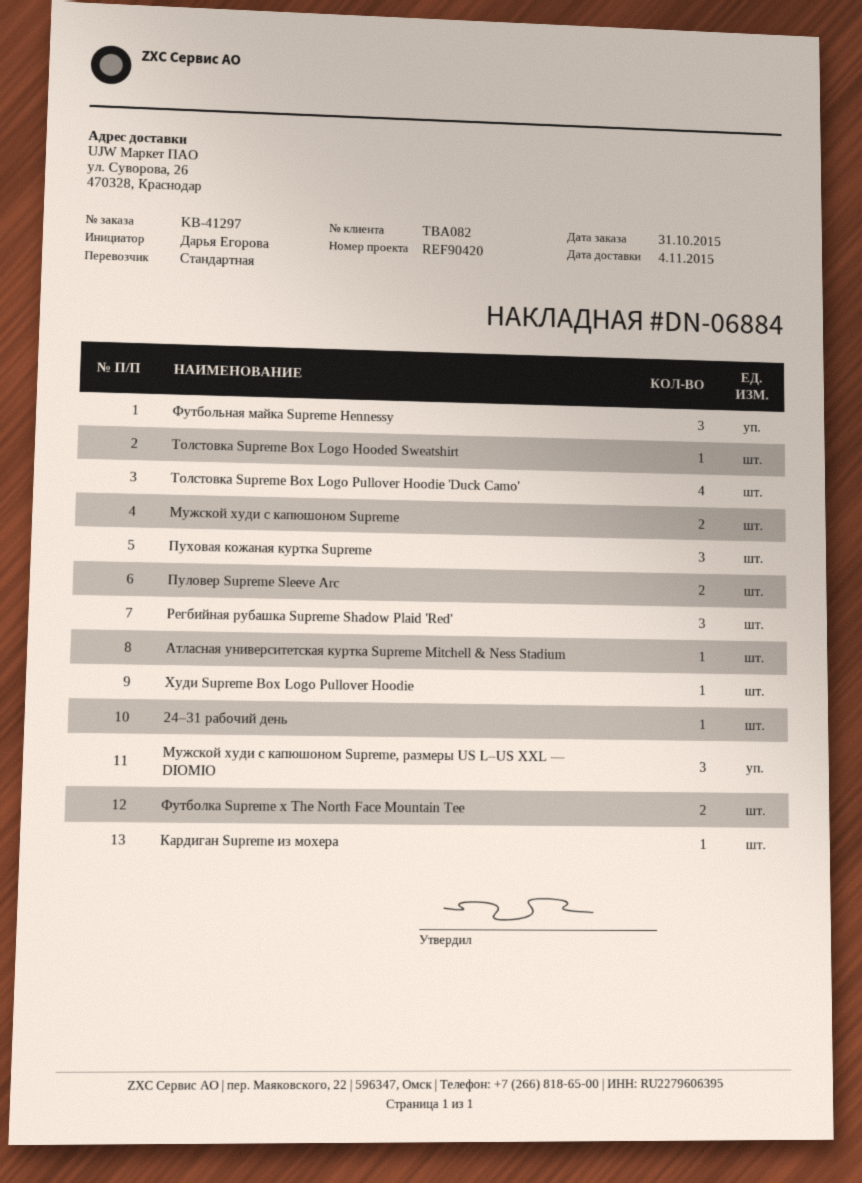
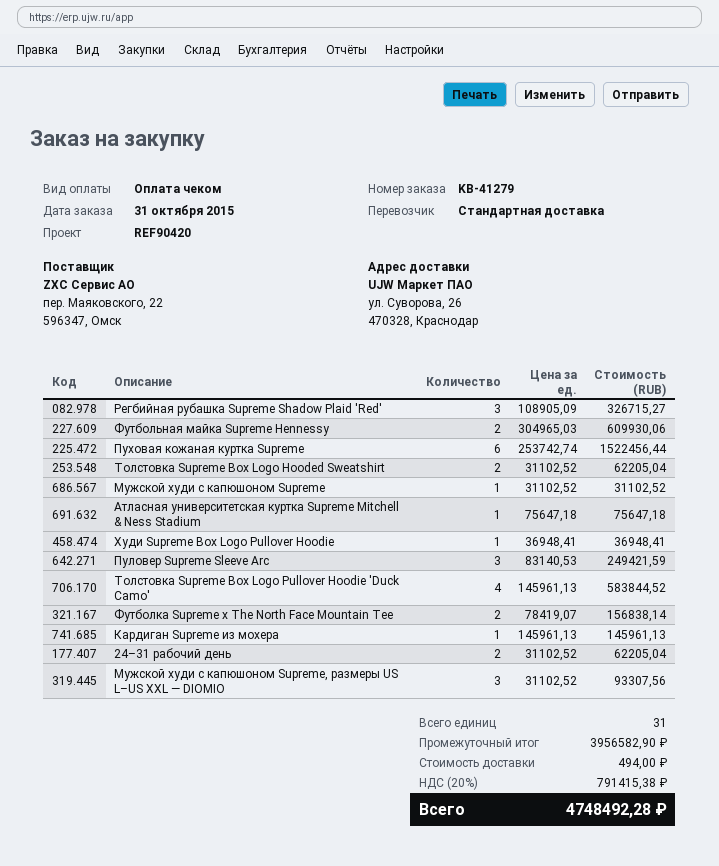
order number: KB-41297 -> KB-41279
Футбольная майка Supreme Hennessy: 3 -> 2
Толстовка Supreme Box Logo Hooded Sweatshirt: 1 -> 2
Мужской худи с капюшоном Supreme: 2 -> 1
Пуховая кожаная куртка Supreme: 3 -> 6
Пуловер Supreme Sleeve Arc: 2 -> 3
24–31 рабочий день: 1 -> 2

